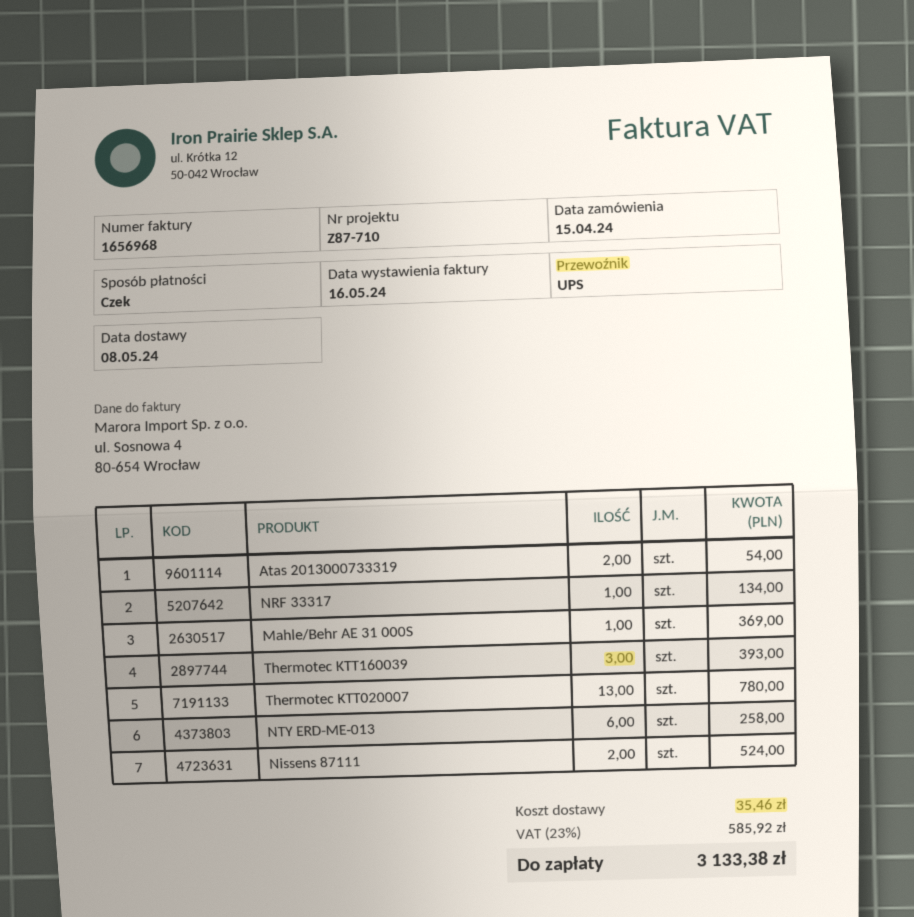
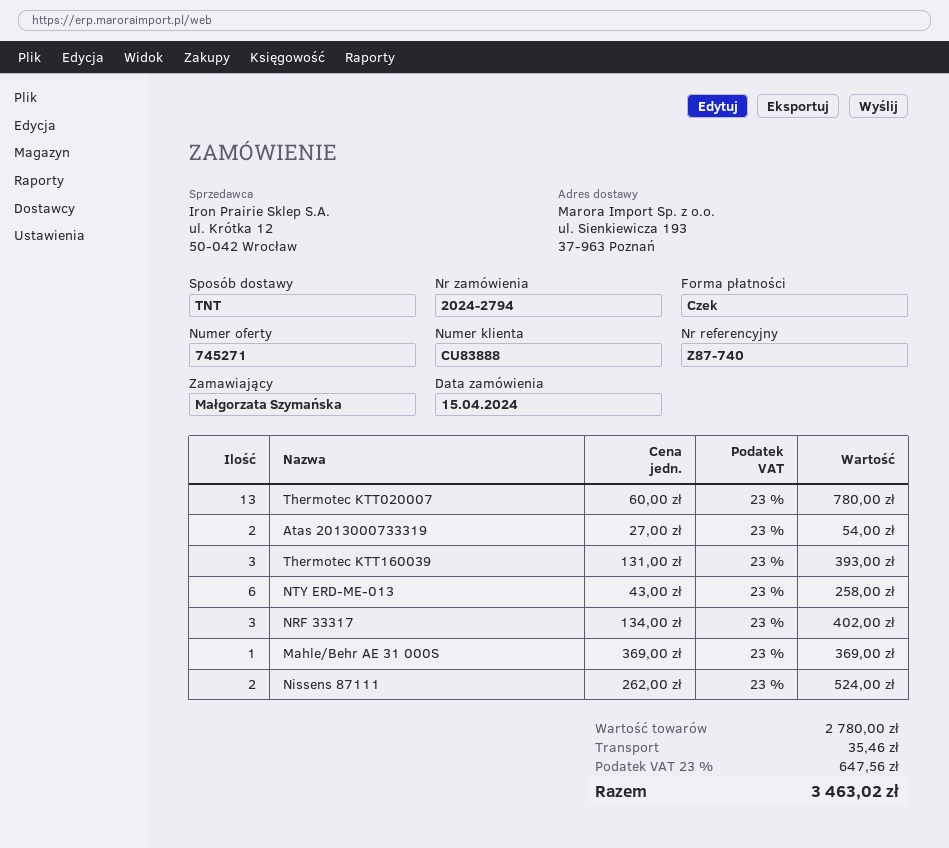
reference: Z87-710 -> Z87-740
shipping method: UPS -> TNT
NRF 33317: 1 for 134.00 -> 3 for 402.00
tax: 23% = 585.92 -> 23% = 647.56
total: 3133.38 -> 3463.02

